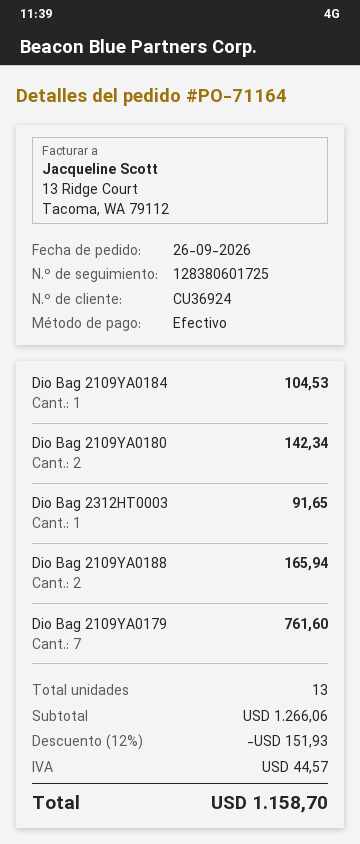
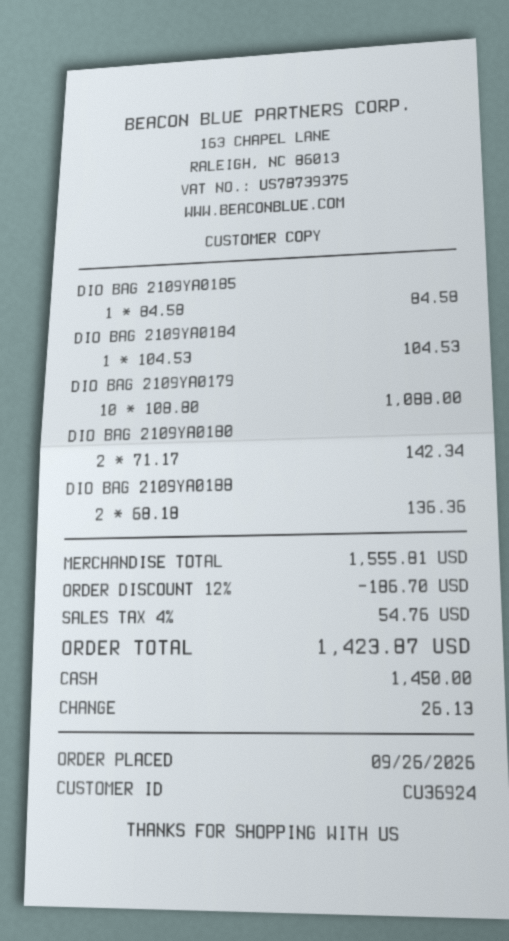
Dio Bag 2312HT0003: 1 for 91.65 -> none
Dio Bag 2109YA0188: 2 for 165.94 -> 2 for 136.36
Dio Bag 2109YA0179: 7 for 761.60 -> 10 for 1088.00
DIO BAG 2109YA0185: none -> 1 for 84.58
subtotal: 1266.06 -> 1555.81
discount: 12% = 151.93 -> 12% = 186.70
tax: 44.57 -> 54.76
total: 1158.70 -> 1423.87

